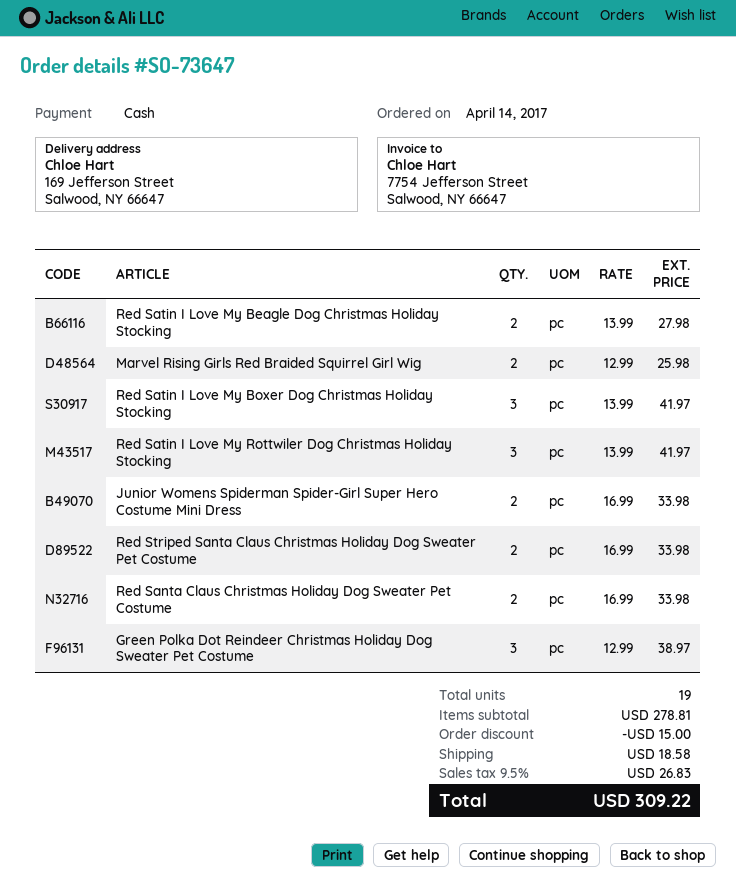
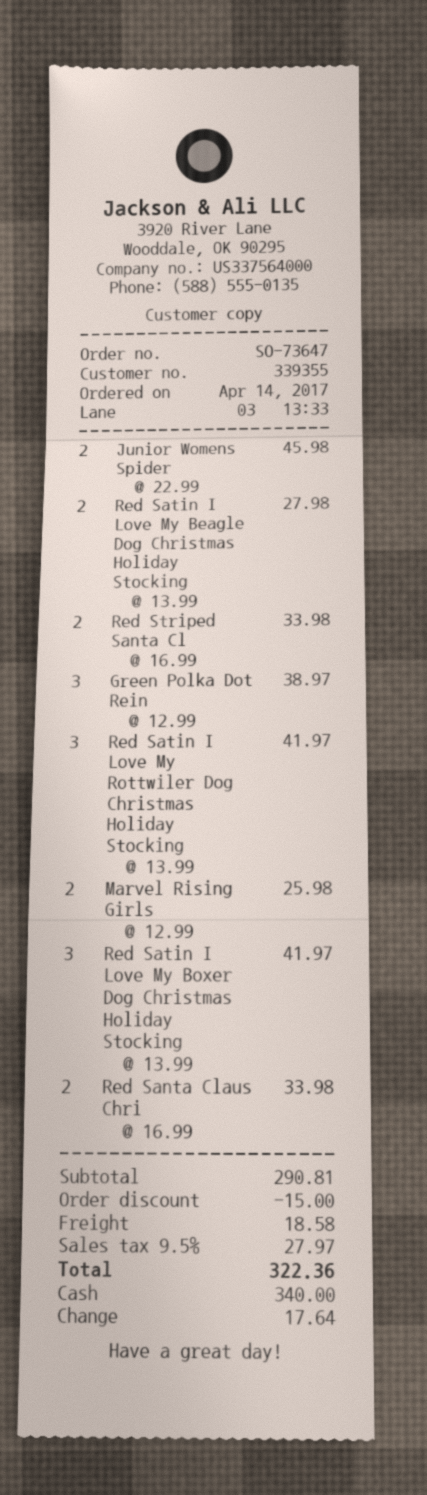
Junior Womens Spiderman Spider-Girl Super Hero Costume Mini Dress: 2 x 16.99 = 33.98 -> 2 x 22.99 = 45.98
subtotal: 278.81 -> 290.81
tax: 9.5% = 26.83 -> 9.5% = 27.97
total: 309.22 -> 322.36

